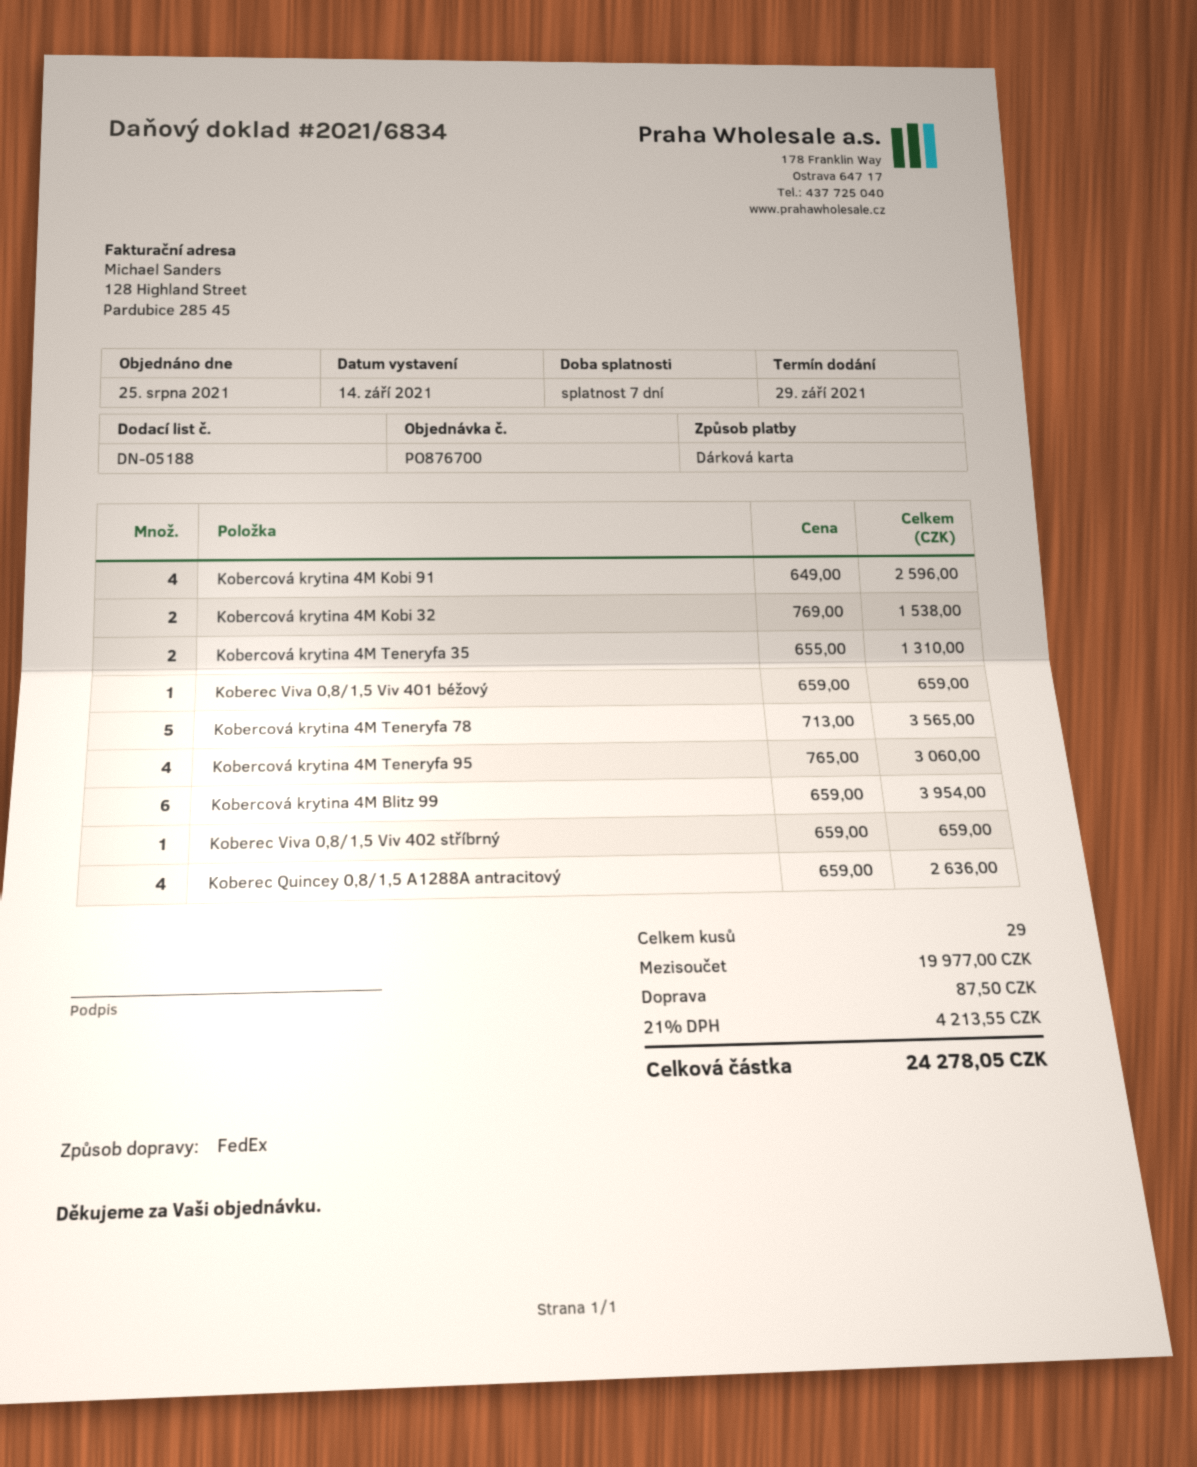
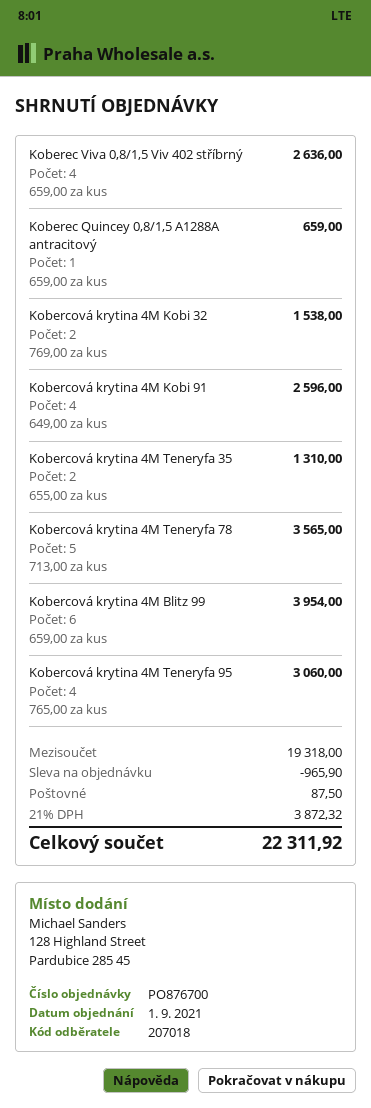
order date: 2021-08-25 -> 2021-09-01
Koberec Viva 0,8/1,5 Viv 401 béžový: 1 x 659.00 = 659.00 -> none
Koberec Viva 0,8/1,5 Viv 402 stříbrný: 1 x 659.00 = 659.00 -> 4 x 659.00 = 2636.00
Koberec Quincey 0,8/1,5 A1288A antracitový: 4 x 659.00 = 2636.00 -> 1 x 659.00 = 659.00
subtotal: 19977.00 -> 19318.00
discount: none -> 965.90
tax: 21% = 4213.55 -> 21% = 3872.32
total: 24278.05 -> 22311.92

